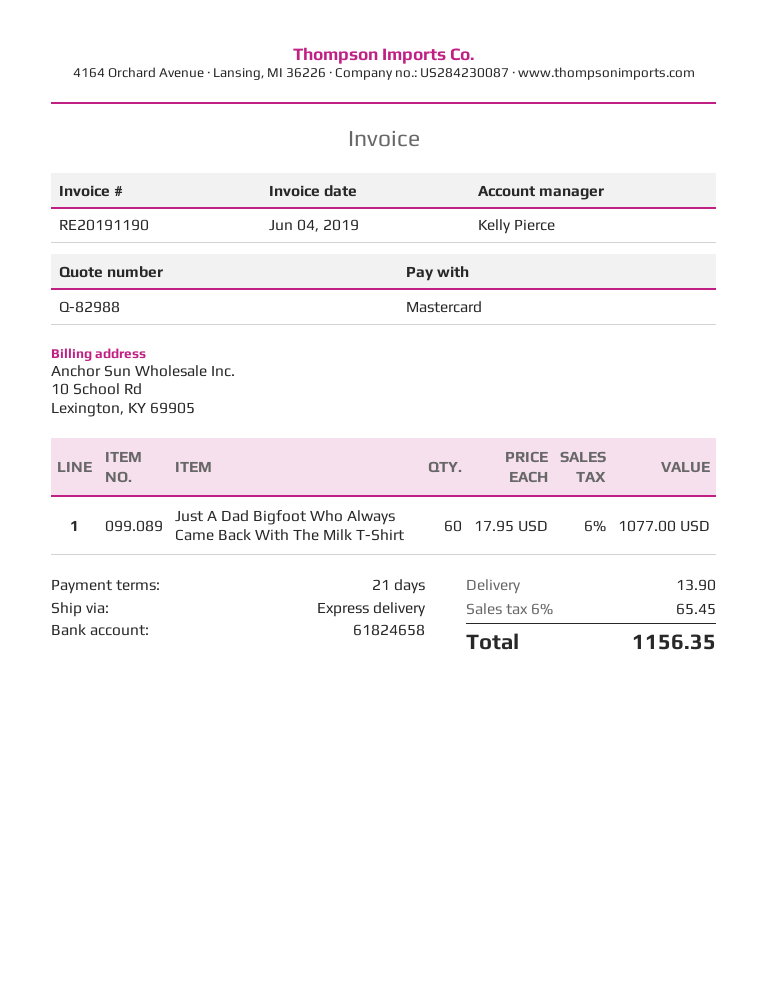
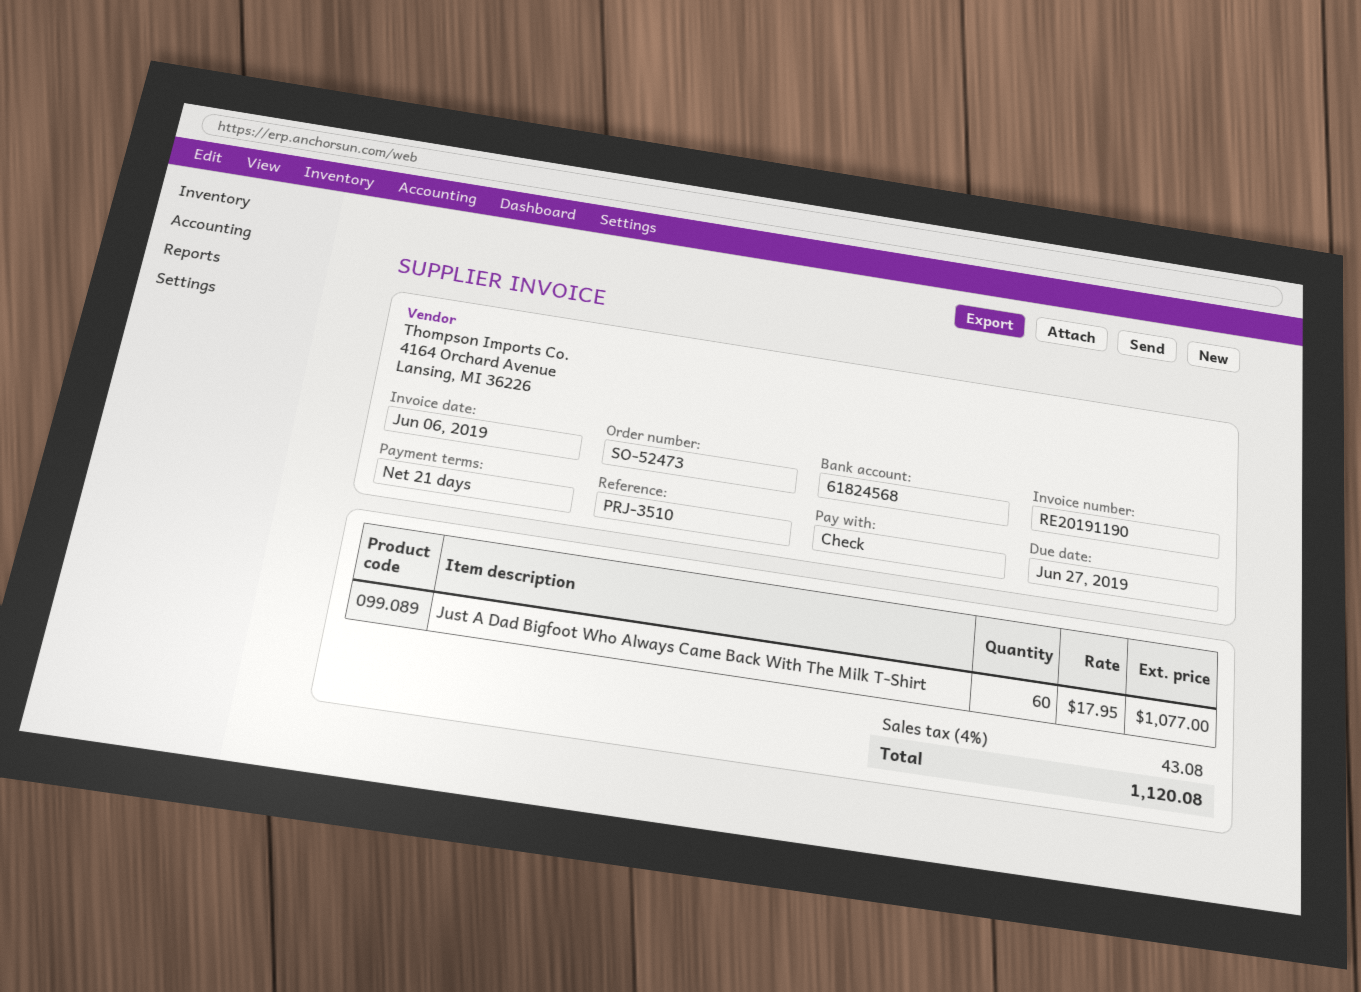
invoice date: 2019-06-04 -> 2019-06-06
payment method: Mastercard -> cheque
bank account: 61824658 -> 61824568
shipping: 13.90 -> none
tax: 6% = 65.45 -> 4% = 43.08
total: 1156.35 -> 1120.08

